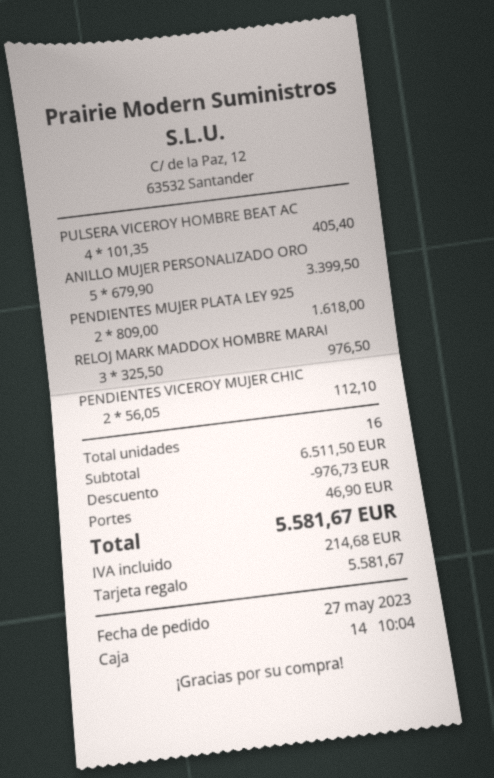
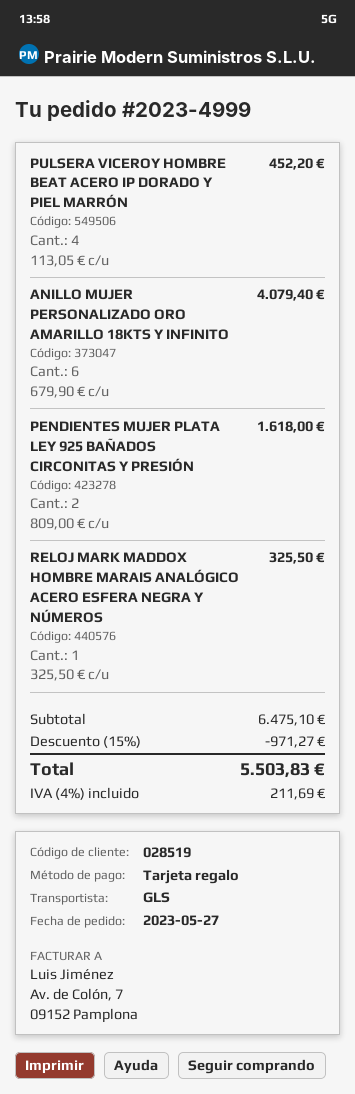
PULSERA VICEROY HOMBRE BEAT AC: 4 x 101.35 = 405.40 -> 4 x 113.05 = 452.20
ANILLO MUJER PERSONALIZADO ORO: 5 x 679.90 = 3399.50 -> 6 x 679.90 = 4079.40
RELOJ MARK MADDOX HOMBRE MARAI: 3 x 325.50 = 976.50 -> 1 x 325.50 = 325.50
PENDIENTES VICEROY MUJER CHIC: 2 x 56.05 = 112.10 -> none
subtotal: 6511.50 -> 6475.10
discount: 976.73 -> 971.27
shipping: 46.90 -> none
tax: 214.68 -> 211.69
total: 5581.67 -> 5503.83

